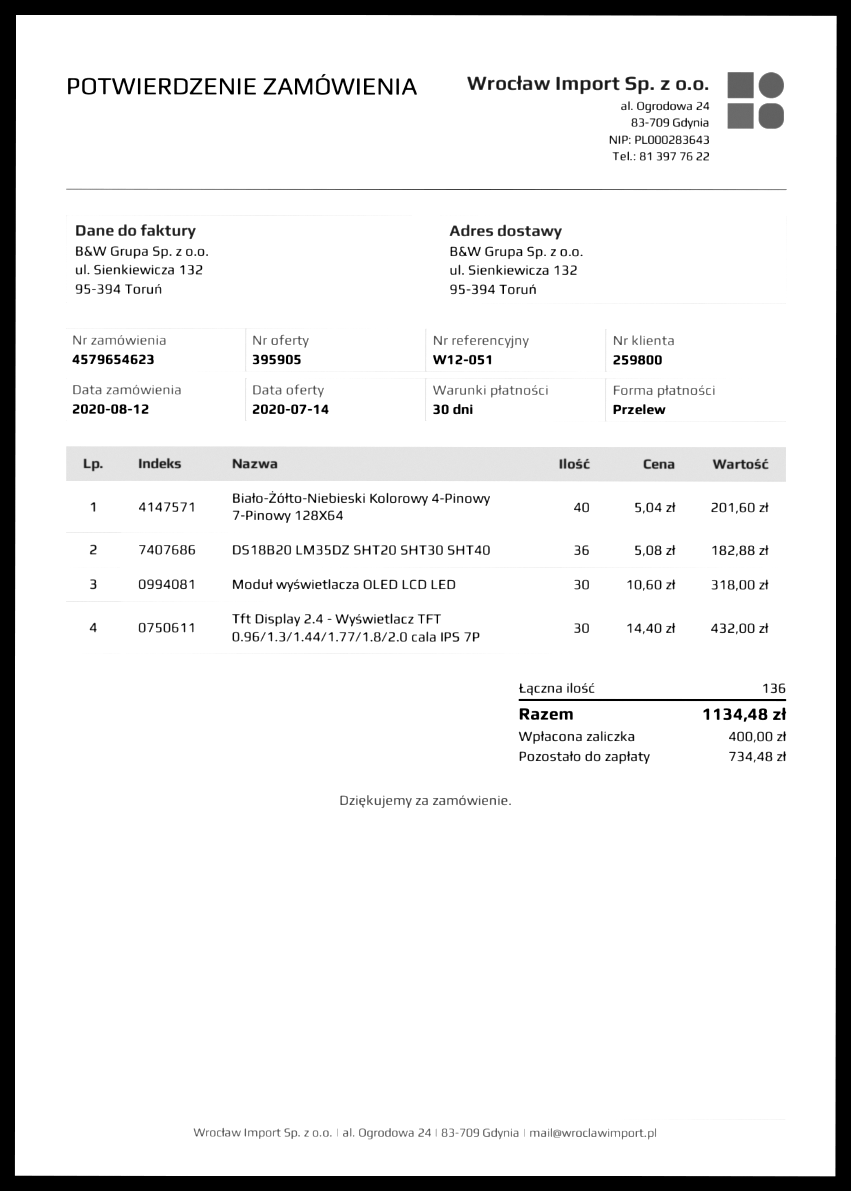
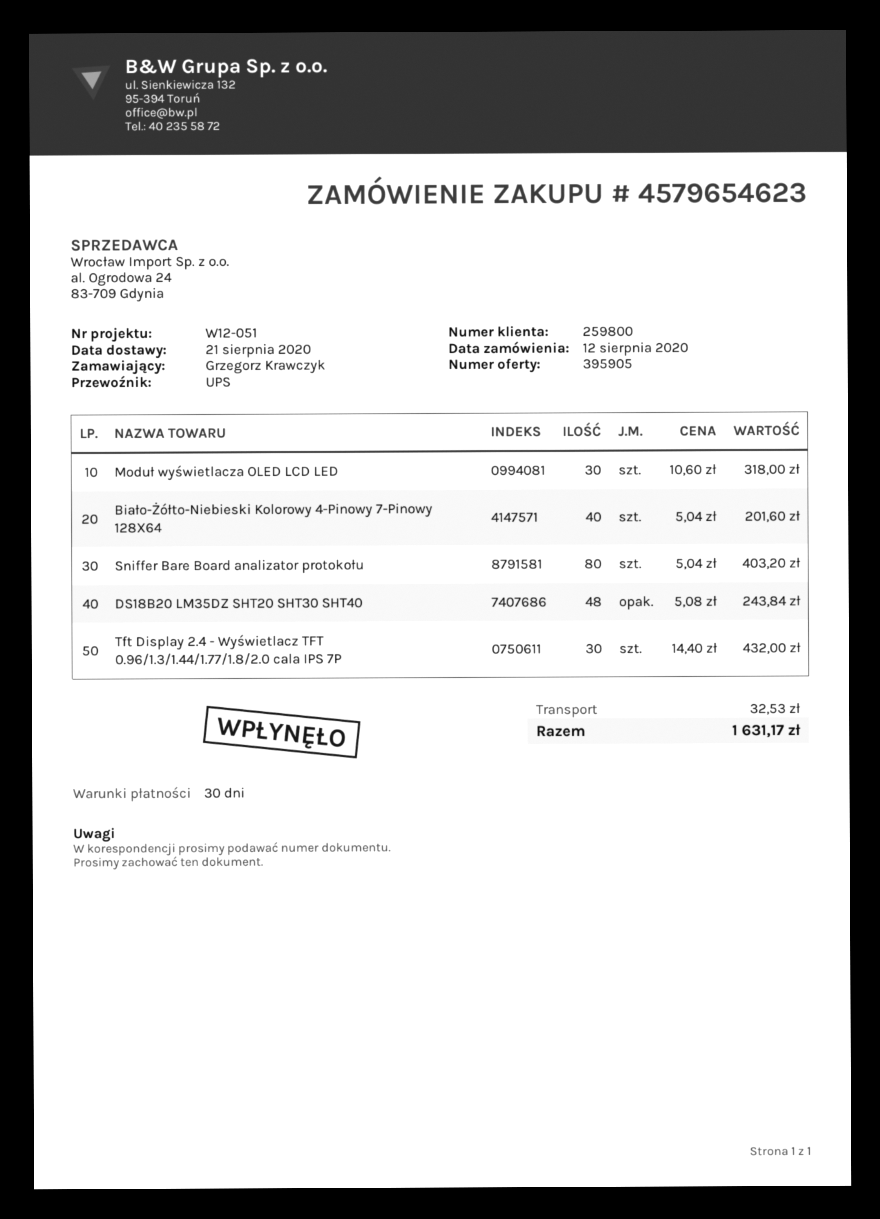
DS18B20 LM35DZ SHT20 SHT30 SHT40: 36 x 5.08 = 182.88 -> 48 x 5.08 = 243.84
Sniffer Bare Board analizator protokołu: none -> 80 x 5.04 = 403.20
shipping: none -> 32.53
total: 1134.48 -> 1631.17

